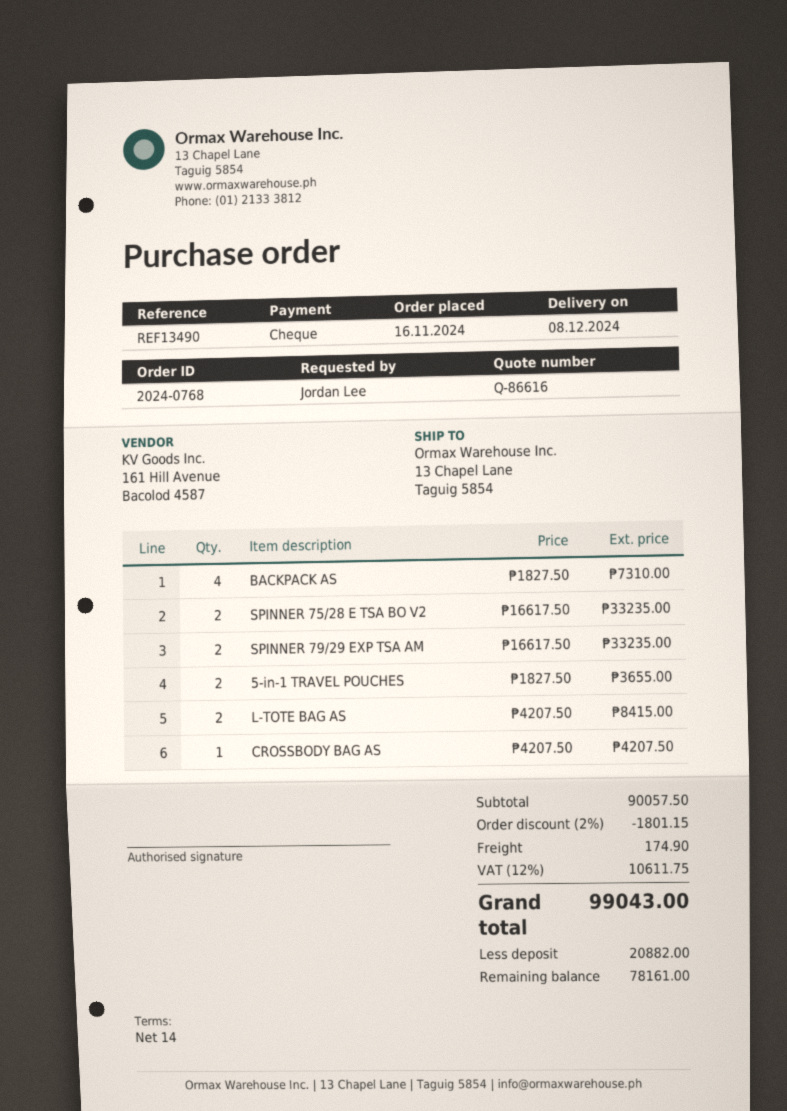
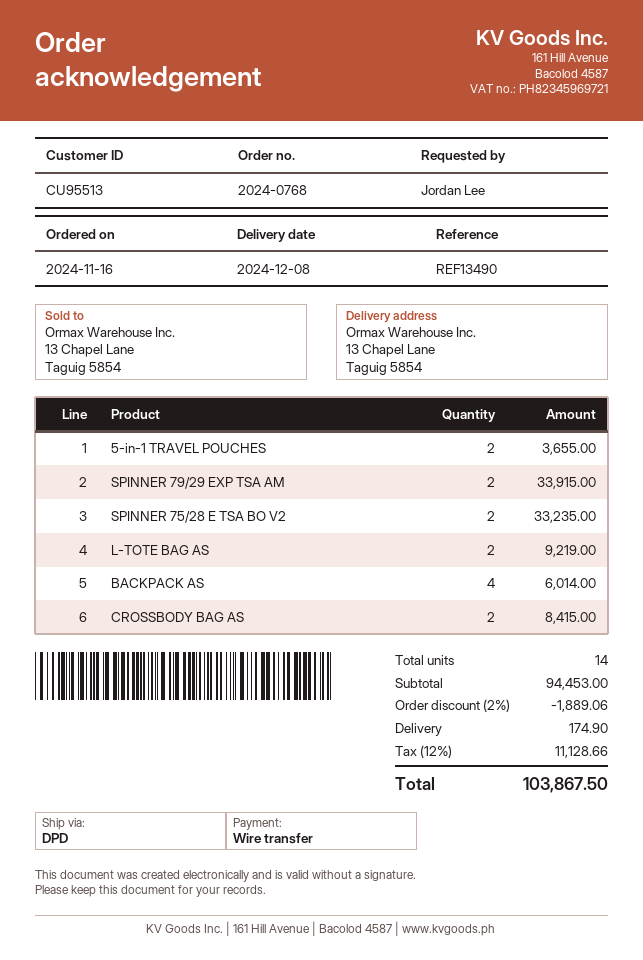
payment method: cheque -> bank transfer
BACKPACK AS: 4 for 7310.00 -> 4 for 6014.00
SPINNER 79/29 EXP TSA AM: 2 for 33235.00 -> 2 for 33915.00
L-TOTE BAG AS: 2 for 8415.00 -> 2 for 9219.00
CROSSBODY BAG AS: 1 for 4207.50 -> 2 for 8415.00
subtotal: 90057.50 -> 94453.00
discount: 2% = 1801.15 -> 2% = 1889.06
tax: 12% = 10611.75 -> 12% = 11128.66
total: 99043.00 -> 103867.50

